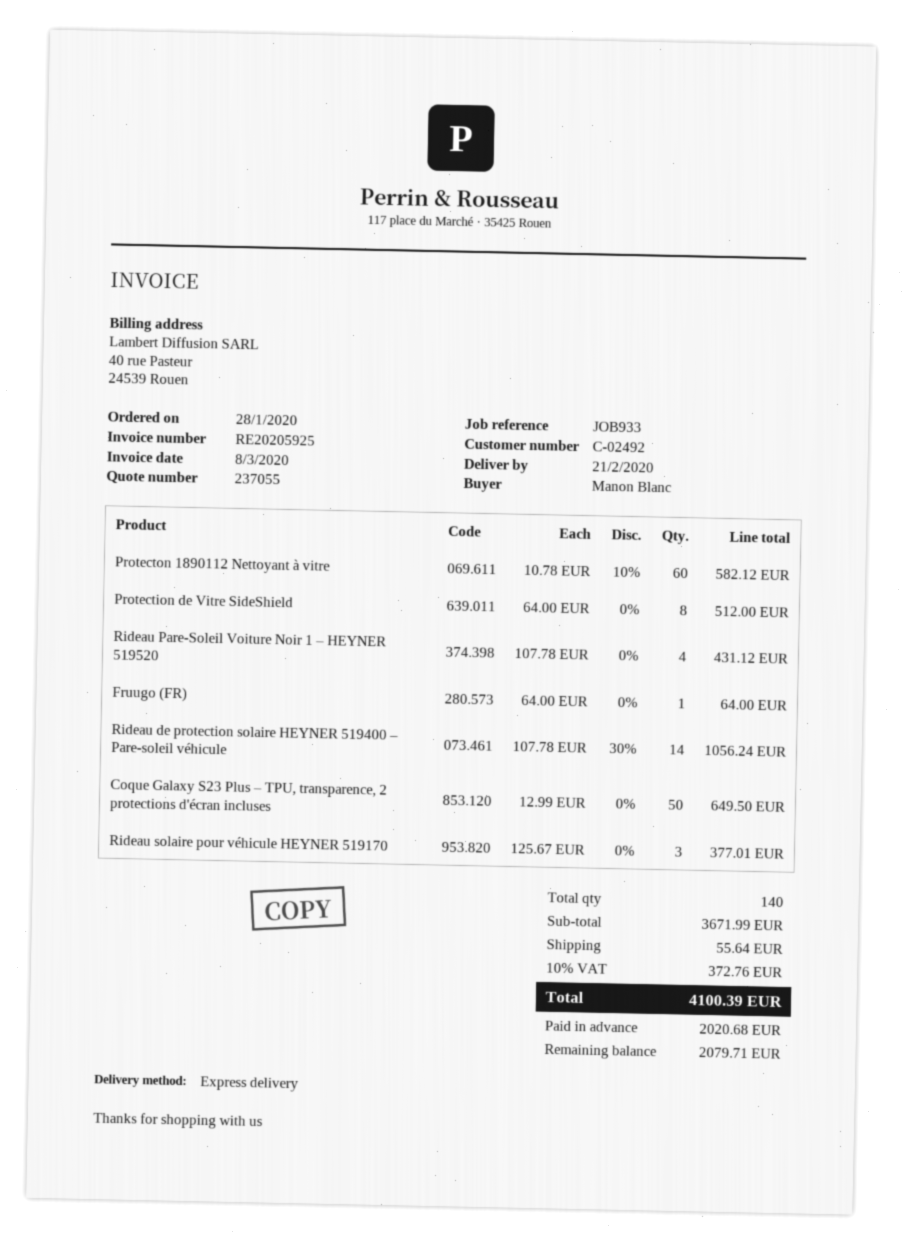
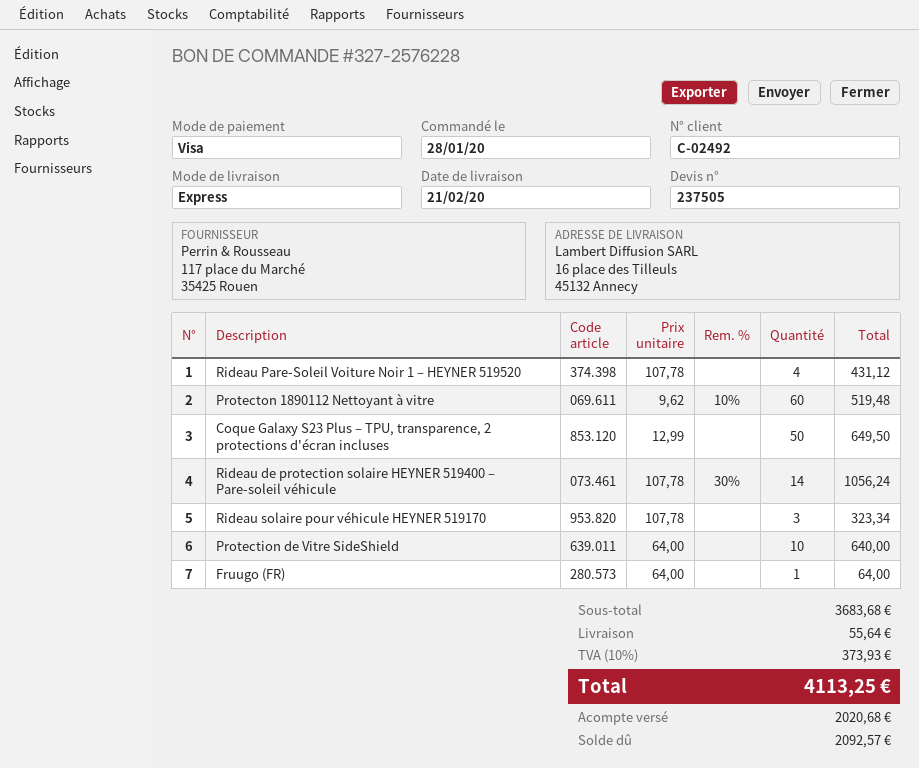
quote number: 237055 -> 237505
Protecton 1890112 Nettoyant à vitre: 60 x 10.78 - 10% = 582.12 -> 60 x 9.62 - 10% = 519.48
Protection de Vitre SideShield: 8 x 64.00 = 512.00 -> 10 x 64.00 = 640.00
Rideau solaire pour véhicule HEYNER 519170: 3 x 125.67 = 377.01 -> 3 x 107.78 = 323.34
subtotal: 3671.99 -> 3683.68
tax: 10% = 372.76 -> 10% = 373.93
total: 4100.39 -> 4113.25
balance: 2079.71 -> 2092.57

